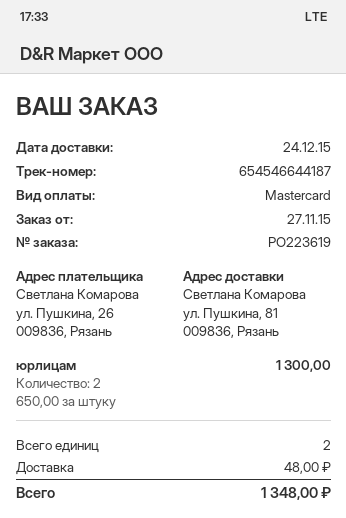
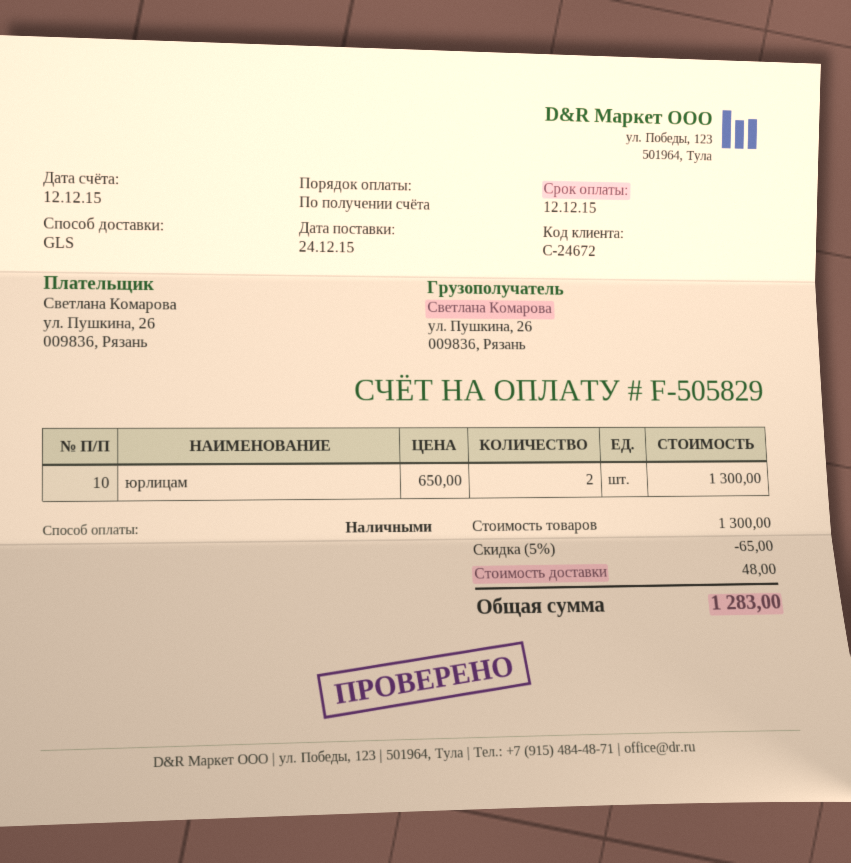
payment method: Mastercard -> cash
ship to: ул. Пушкина, 81, 009836, Рязань -> ул. Пушкина, 26, 009836, Рязань
discount: none -> 5% = 65.00
total: 1348.00 -> 1283.00

